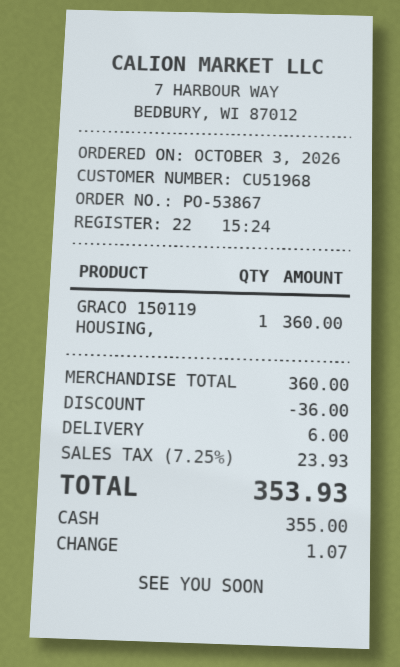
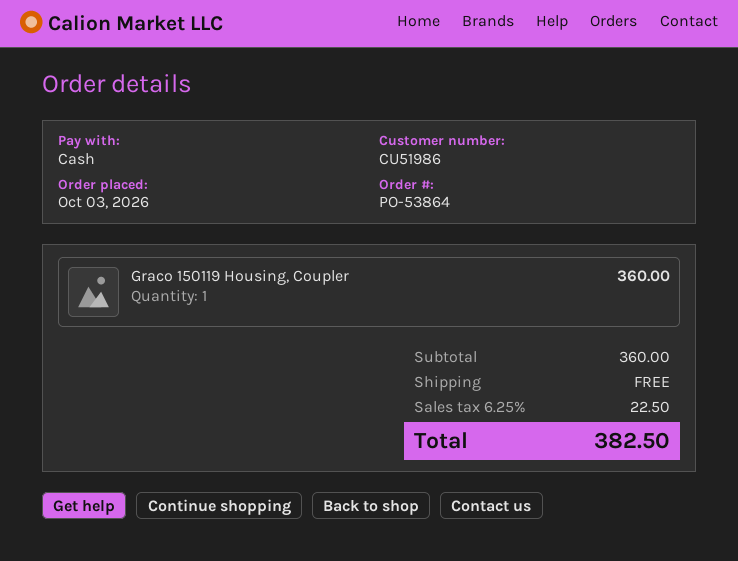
order number: PO-53867 -> PO-53864
customer number: CU51968 -> CU51986
discount: 36.00 -> none
shipping: 6.00 -> 0.00
tax: 7.25% = 23.93 -> 6.25% = 22.50
total: 353.93 -> 382.50

